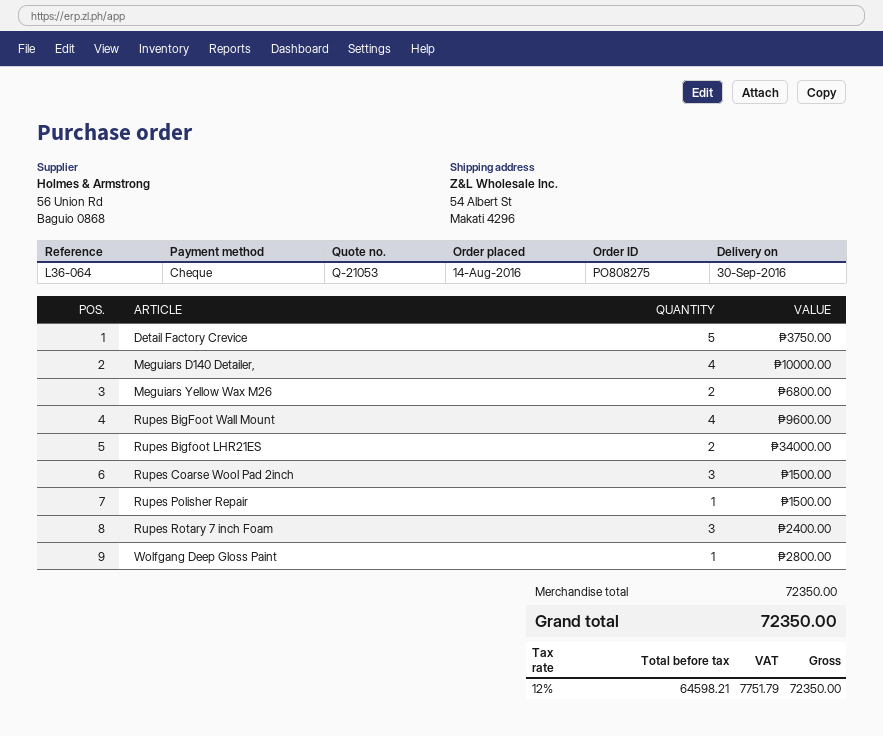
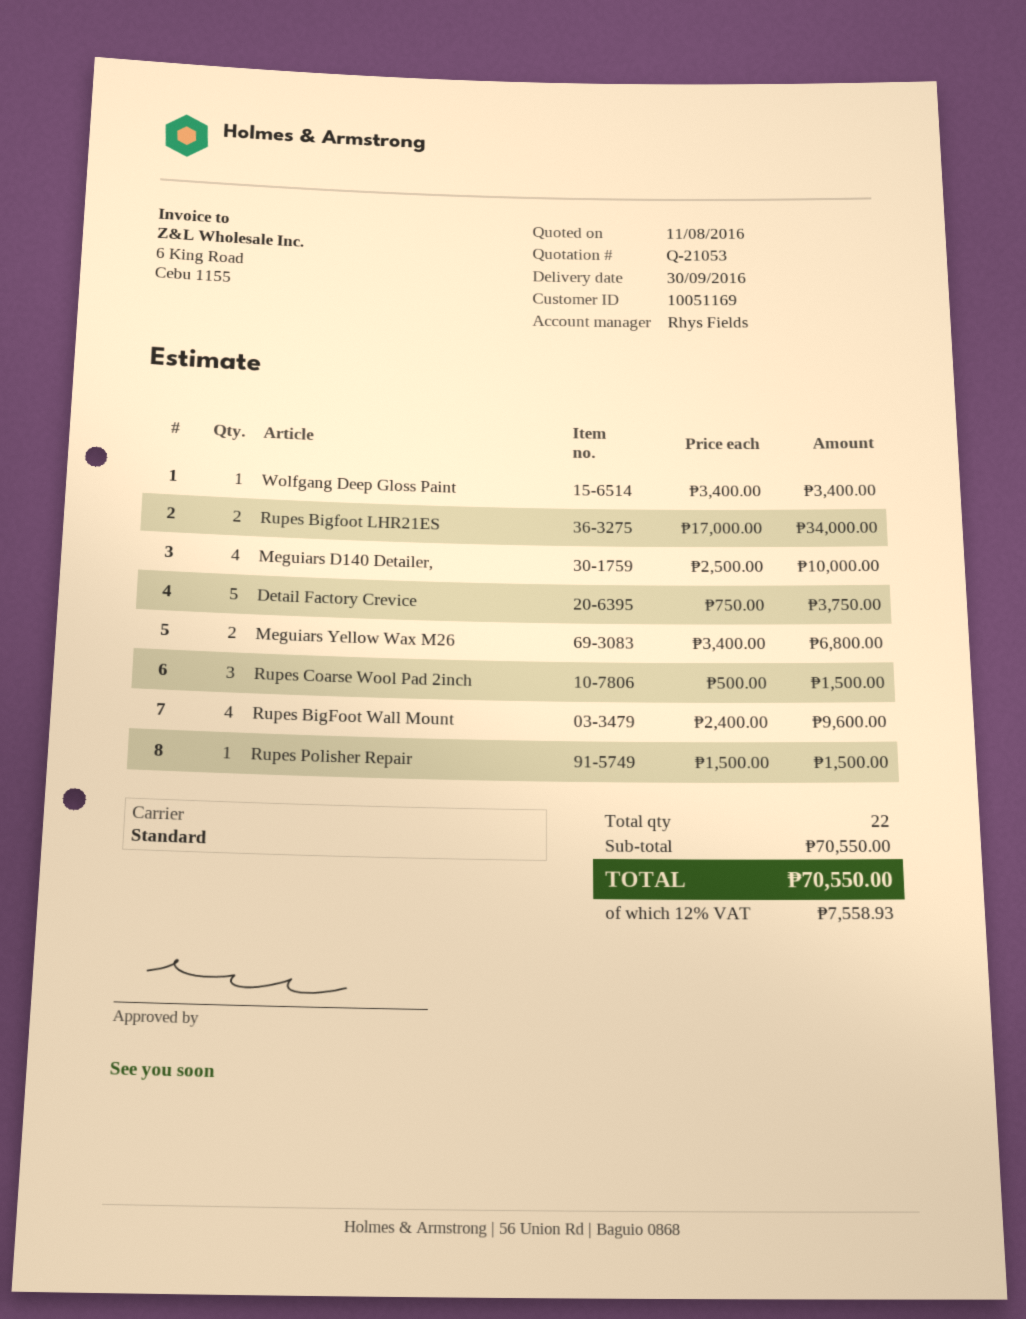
Rupes Rotary 7 inch Foam: 3 for 2400.00 -> none
Wolfgang Deep Gloss Paint: 1 for 2800.00 -> 1 for 3400.00
subtotal: 72350.00 -> 70550.00
tax: 12% = 7751.79 -> 12% = 7558.93
total: 72350.00 -> 70550.00

